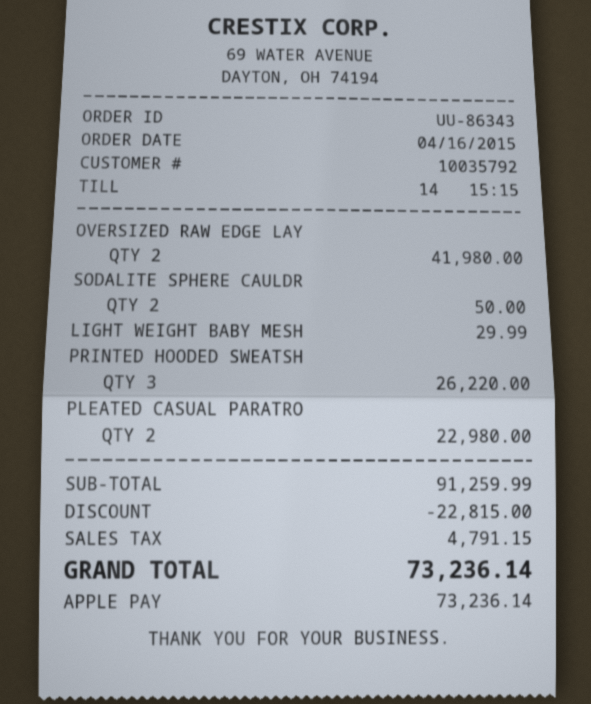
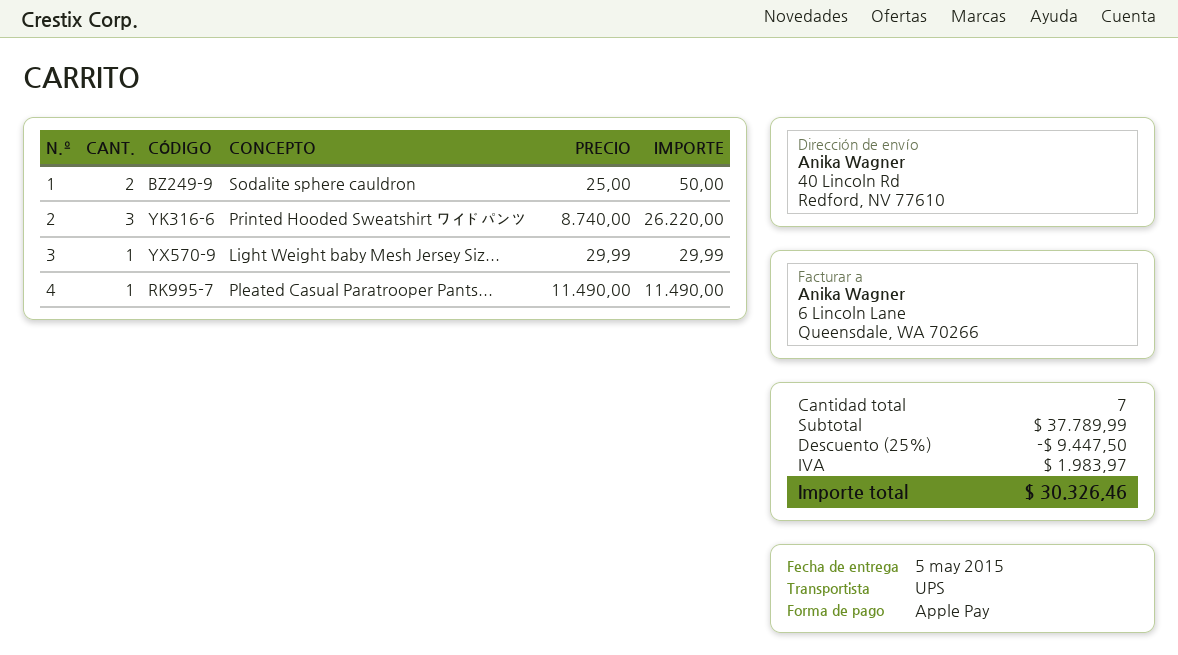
OVERSIZED RAW EDGE LAY: 2 for 41980.00 -> none
PLEATED CASUAL PARATRO: 2 for 22980.00 -> 1 for 11490.00
subtotal: 91259.99 -> 37789.99
discount: 22815.00 -> 9447.50
tax: 4791.15 -> 1983.97
total: 73236.14 -> 30326.46

